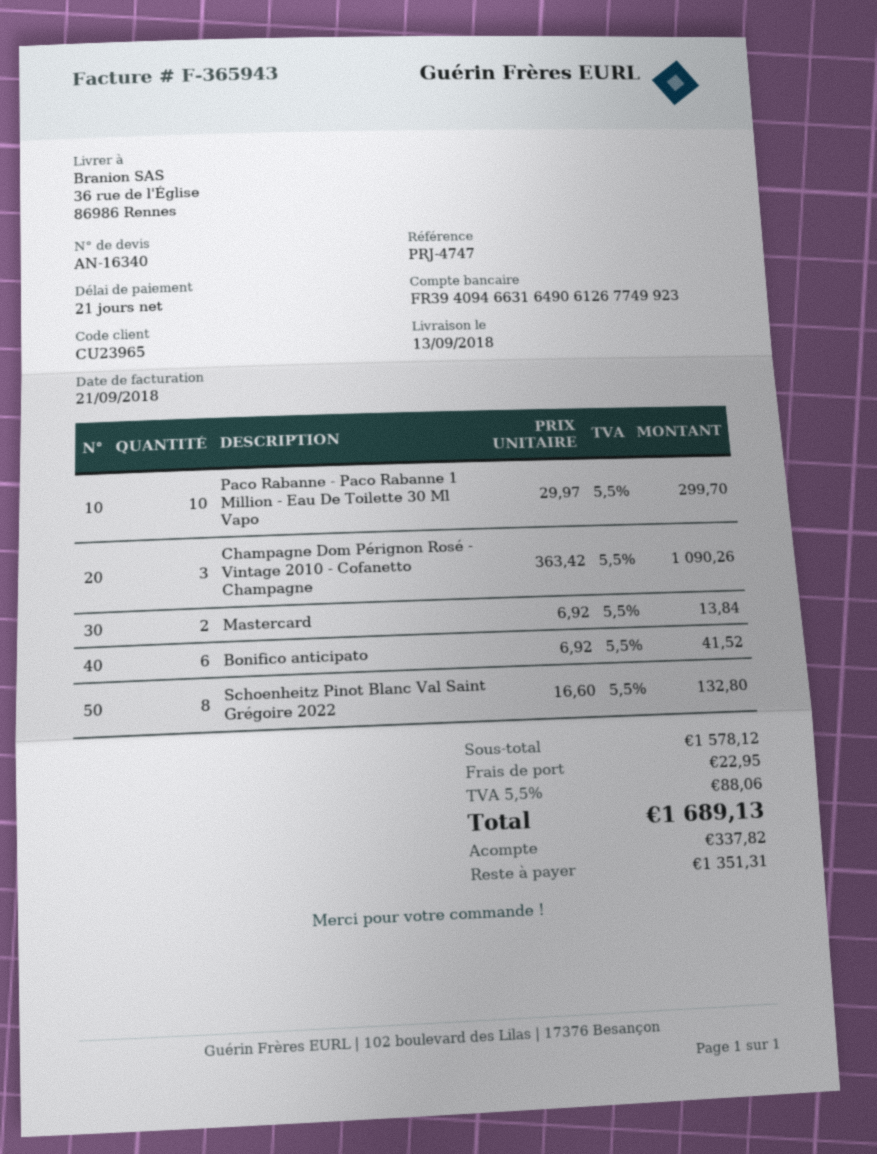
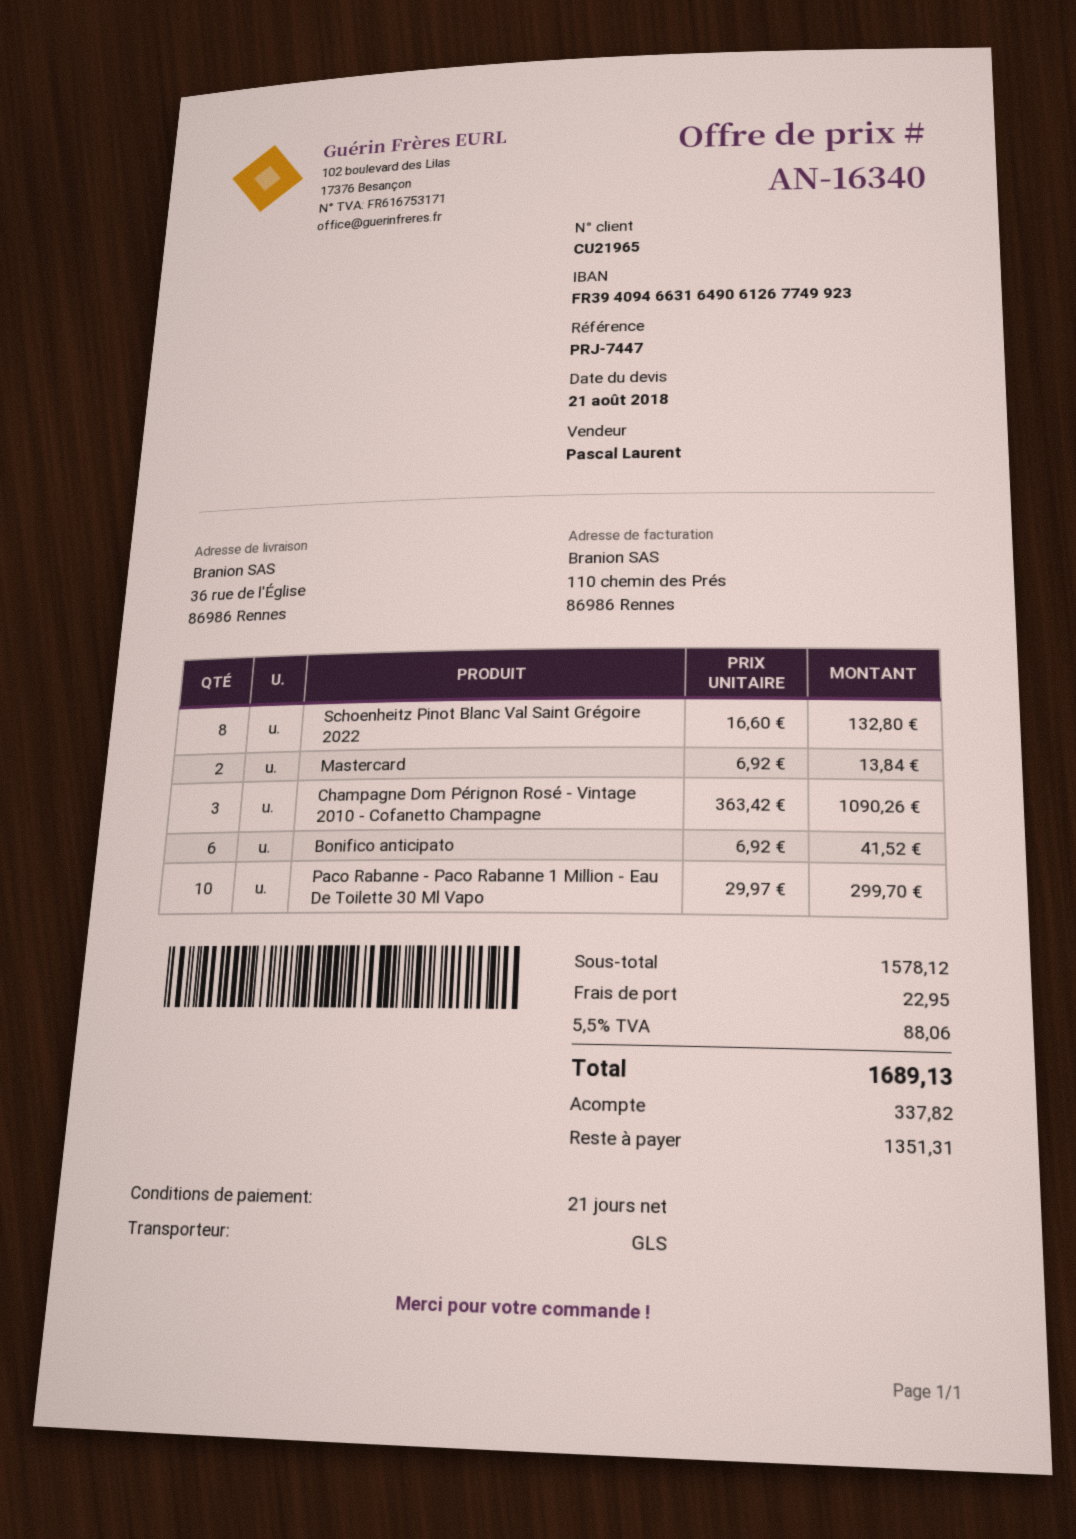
customer number: CU23965 -> CU21965
reference: PRJ-4747 -> PRJ-7447

